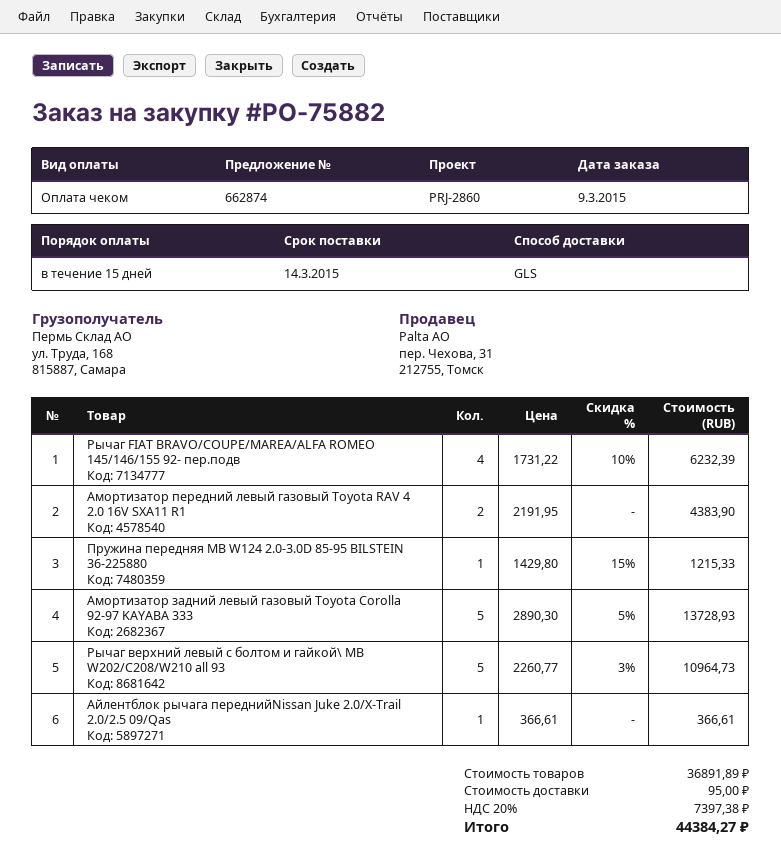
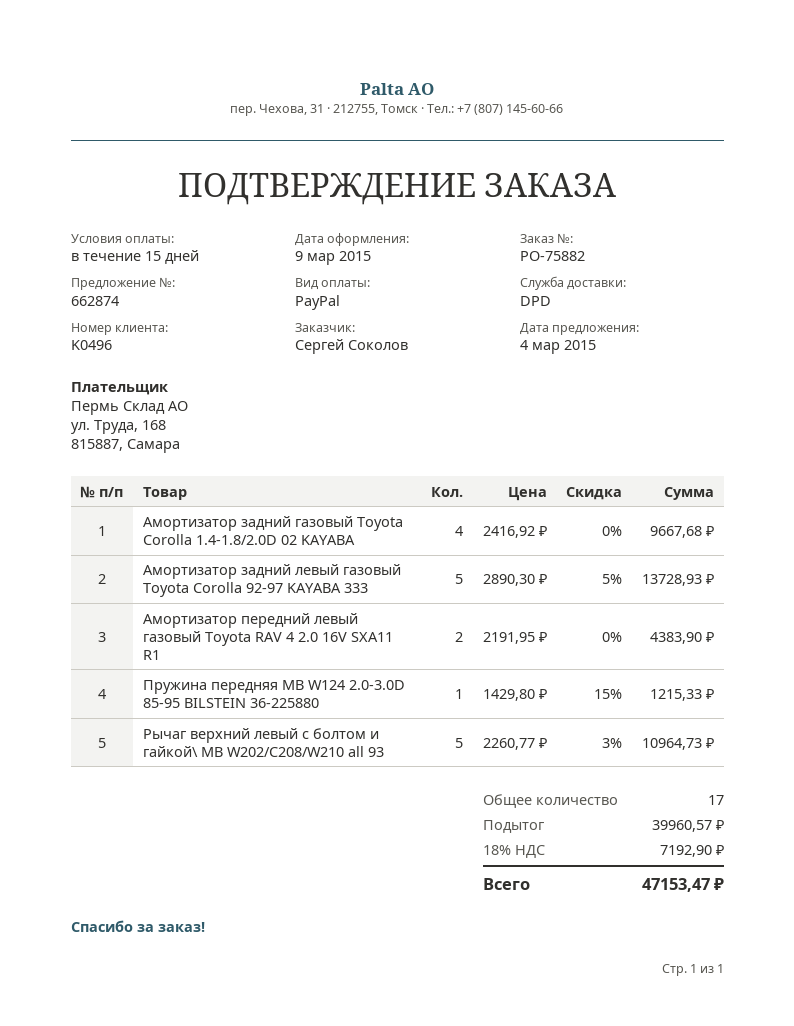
payment method: cheque -> PayPal
shipping method: GLS -> DPD
Рычаг FIAT BRAVO/COUPE/MAREA/ALFA ROMEO 145/146/155 92- пер.подв: 4 x 1731.22 - 10% = 6232.39 -> none
Айлентблок рычага переднийNissan Juke 2.0/X-Trail 2.0/2.5 09/Qas: 1 x 366.61 = 366.61 -> none
Амортизатор задний газовый Toyota Corolla 1.4-1.8/2.0D 02 KAYABA: none -> 4 x 2416.92 = 9667.68
subtotal: 36891.89 -> 39960.57
shipping: 95.00 -> none
tax: 20% = 7397.38 -> 18% = 7192.90
total: 44384.27 -> 47153.47

